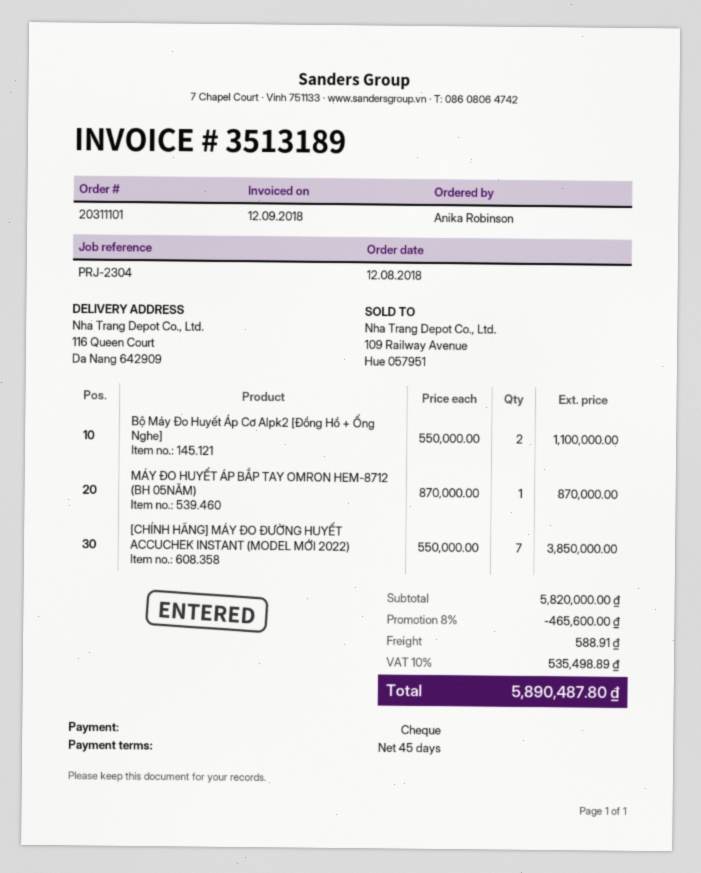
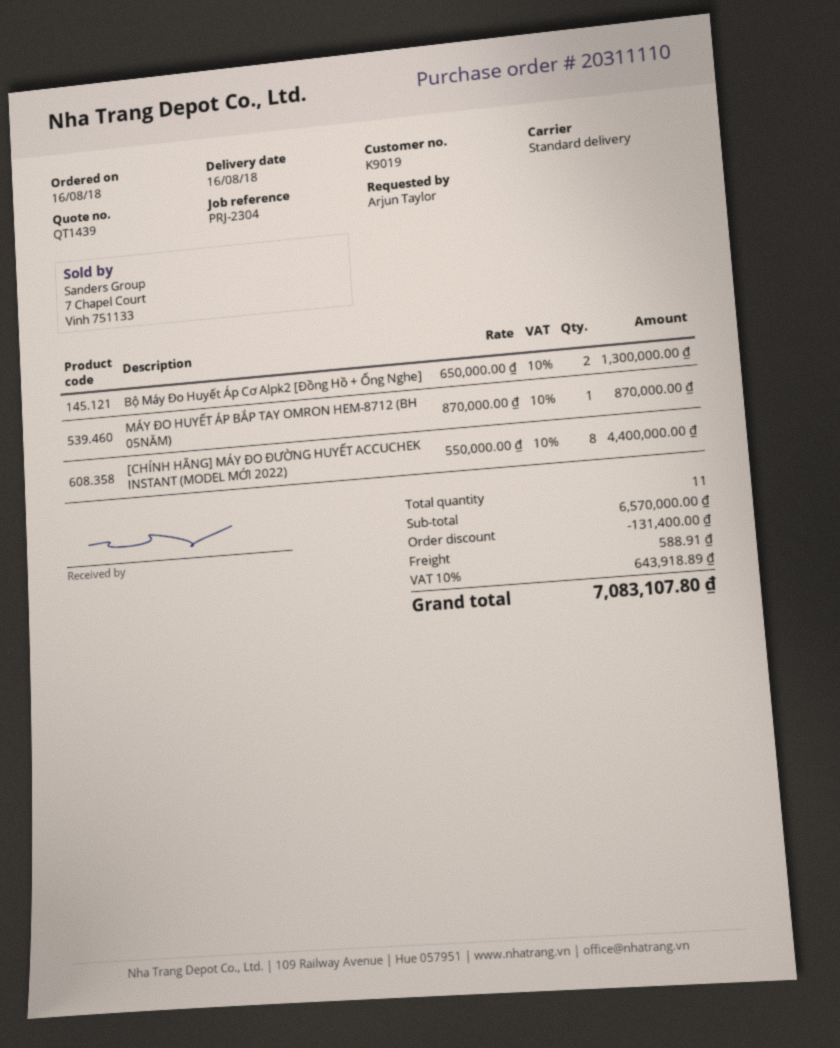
order number: 20311101 -> 20311110
order date: 2018-08-12 -> 2018-08-16
ordered by: Anika Robinson -> Arjun Taylor
Bộ Máy Đo Huyết Áp Cơ Alpk2 [Đồng Hồ + Ống Nghe]: 2 x 550000.00 = 1100000.00 -> 2 x 650000.00 = 1300000.00
[CHÍNH HÃNG] MÁY ĐO ĐƯỜNG HUYẾT ACCUCHEK INSTANT (MODEL MỚI 2022): 7 x 550000.00 = 3850000.00 -> 8 x 550000.00 = 4400000.00
subtotal: 5820000.00 -> 6570000.00
discount: 465600.00 -> 131400.00
tax: 10% = 535498.89 -> 10% = 643918.89
total: 5890487.80 -> 7083107.80

